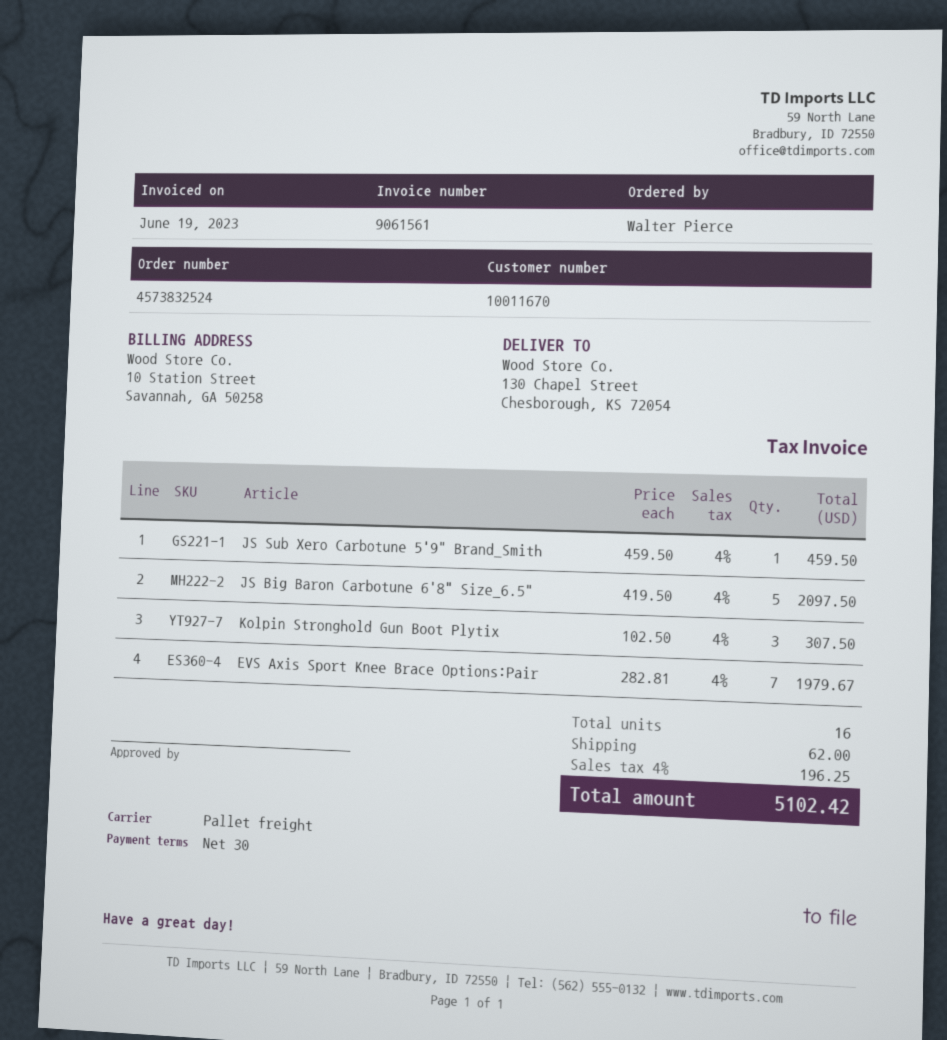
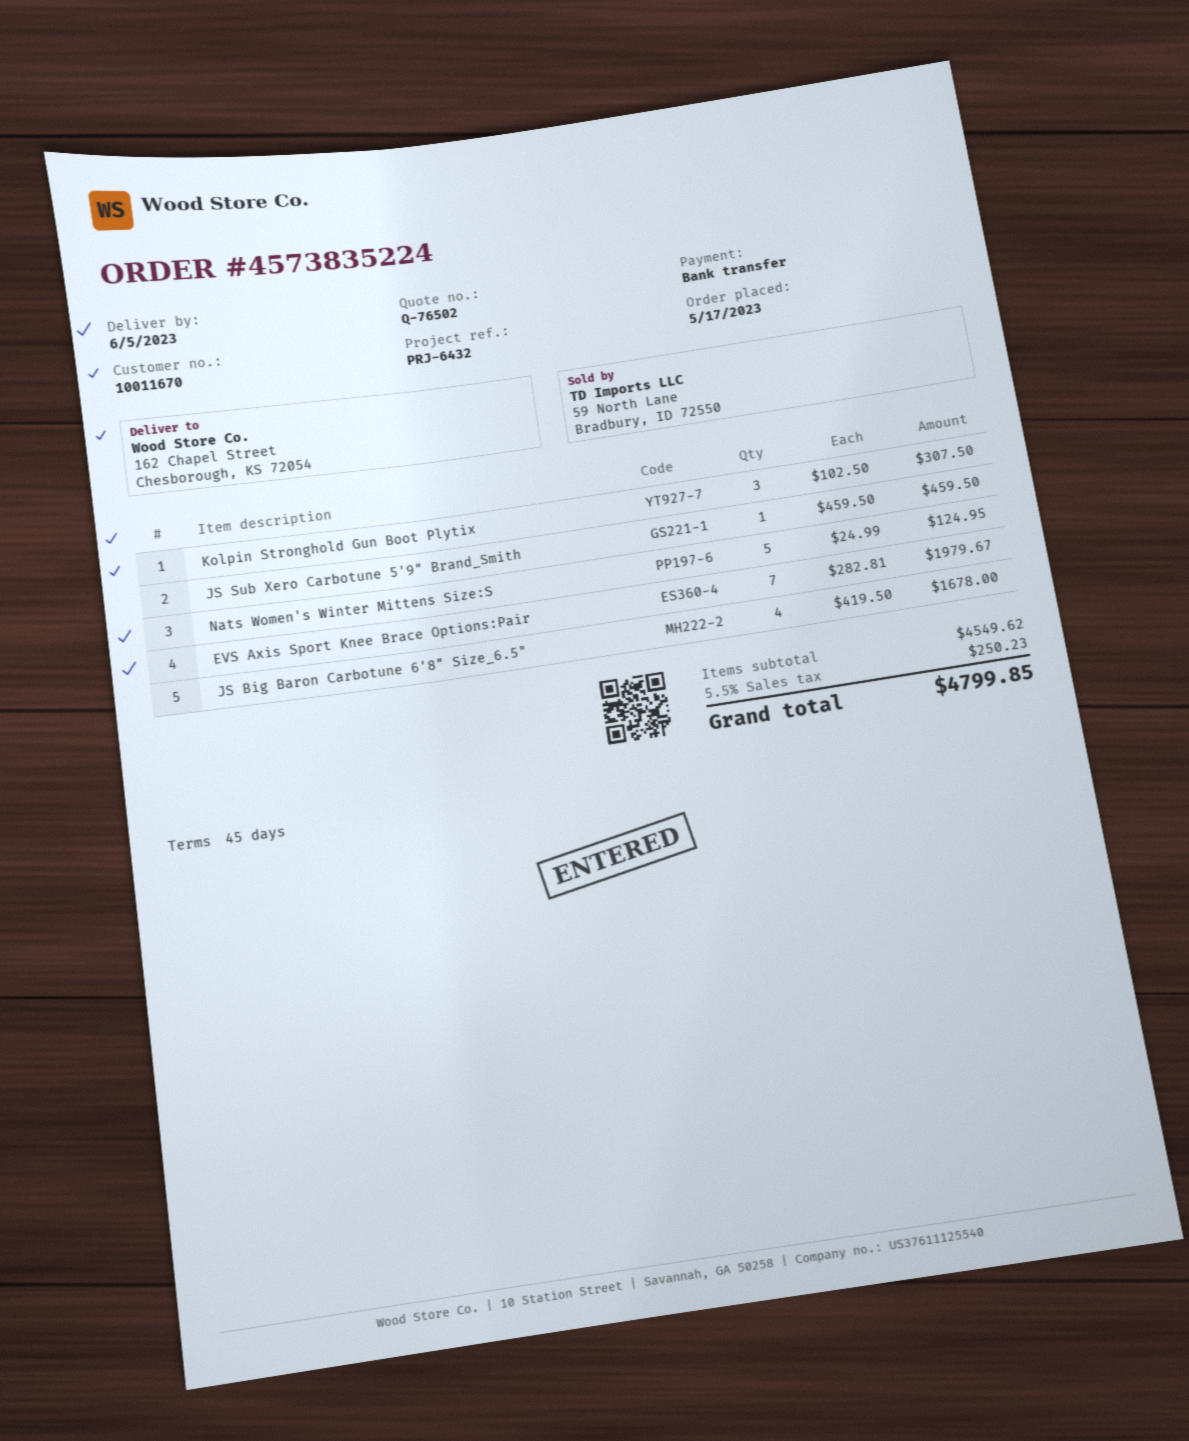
order number: 4573832524 -> 4573835224
payment terms: 30 days -> 45 days
ship to: 130 Chapel Street, Chesborough, KS 72054 -> 162 Chapel Street, Chesborough, KS 72054
JS Big Baron Carbotune 6'8" Size_6.5": 5 x 419.50 = 2097.50 -> 4 x 419.50 = 1678.00
Nats Women's Winter Mittens Size:S: none -> 5 x 24.99 = 124.95
shipping: 62.00 -> none
tax: 4% = 196.25 -> 5.5% = 250.23
total: 5102.42 -> 4799.85

